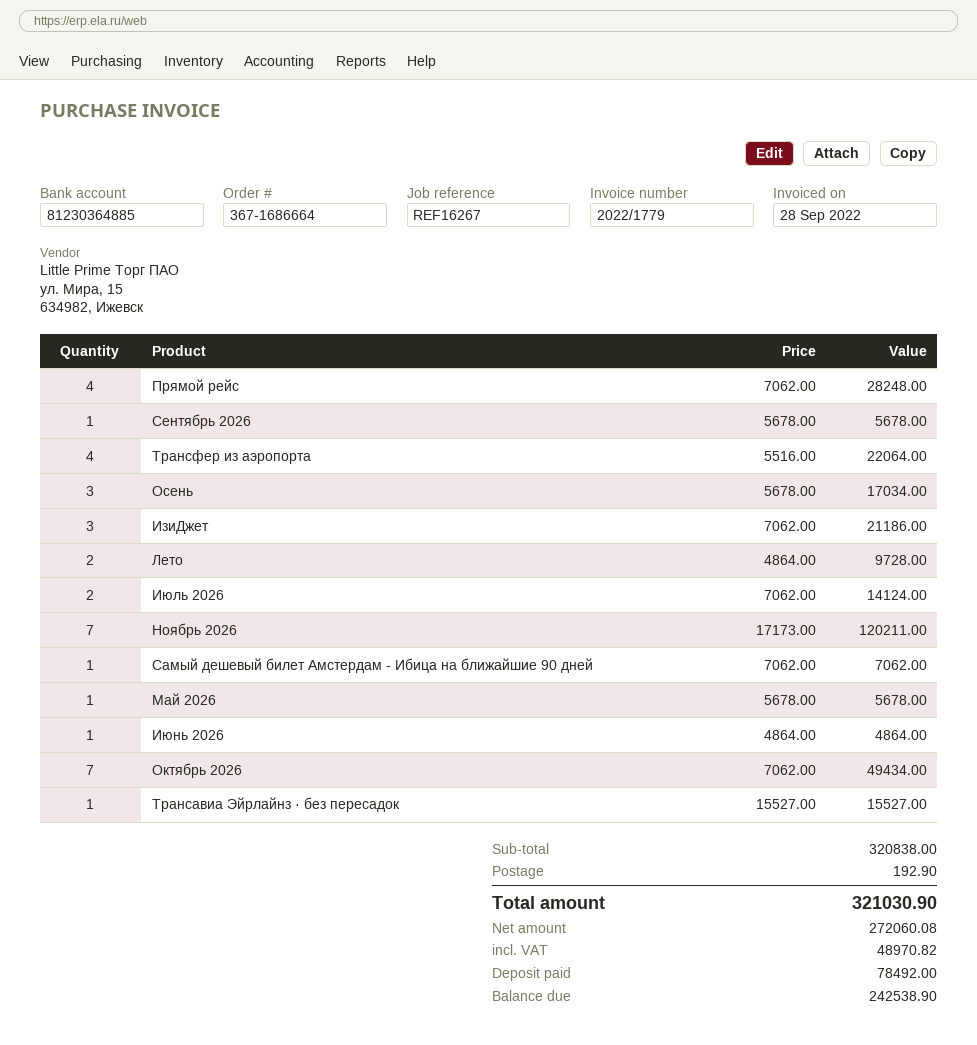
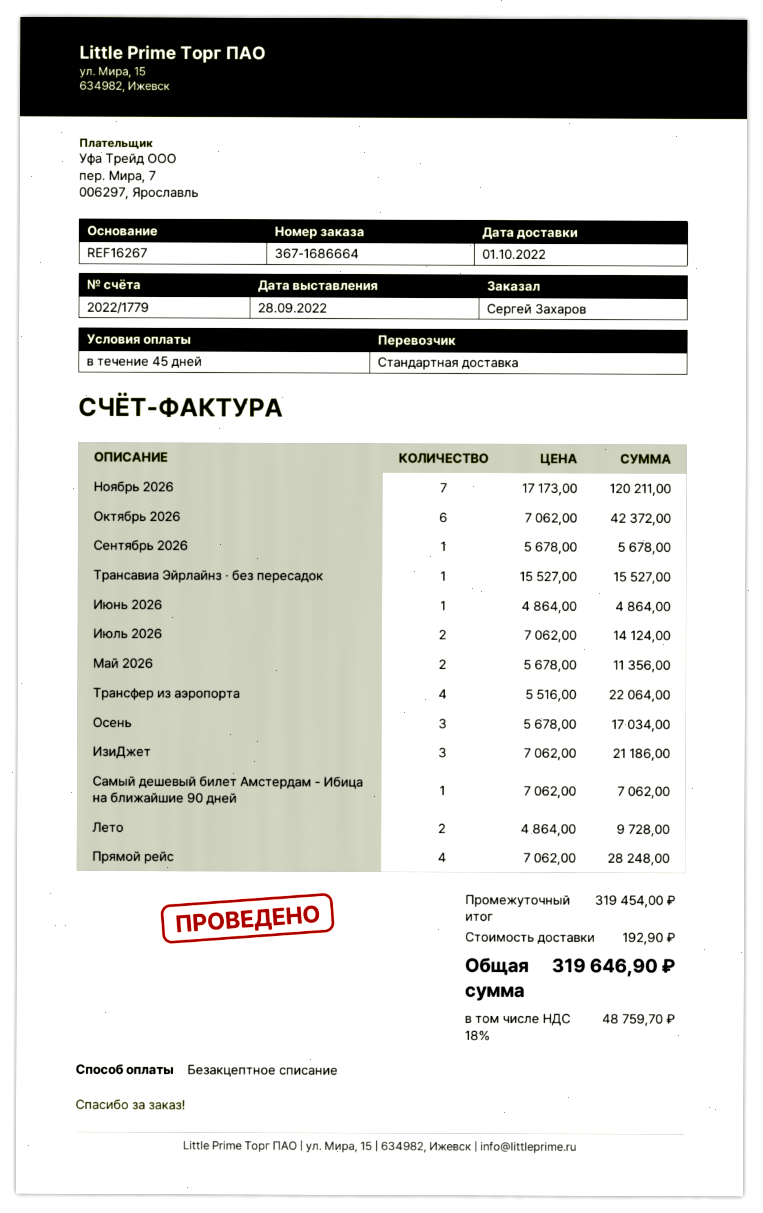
Май 2026: 1 x 5678.00 = 5678.00 -> 2 x 5678.00 = 11356.00
Октябрь 2026: 7 x 7062.00 = 49434.00 -> 6 x 7062.00 = 42372.00
subtotal: 320838.00 -> 319454.00
tax: 48970.82 -> 48759.70
total: 321030.90 -> 319646.90

